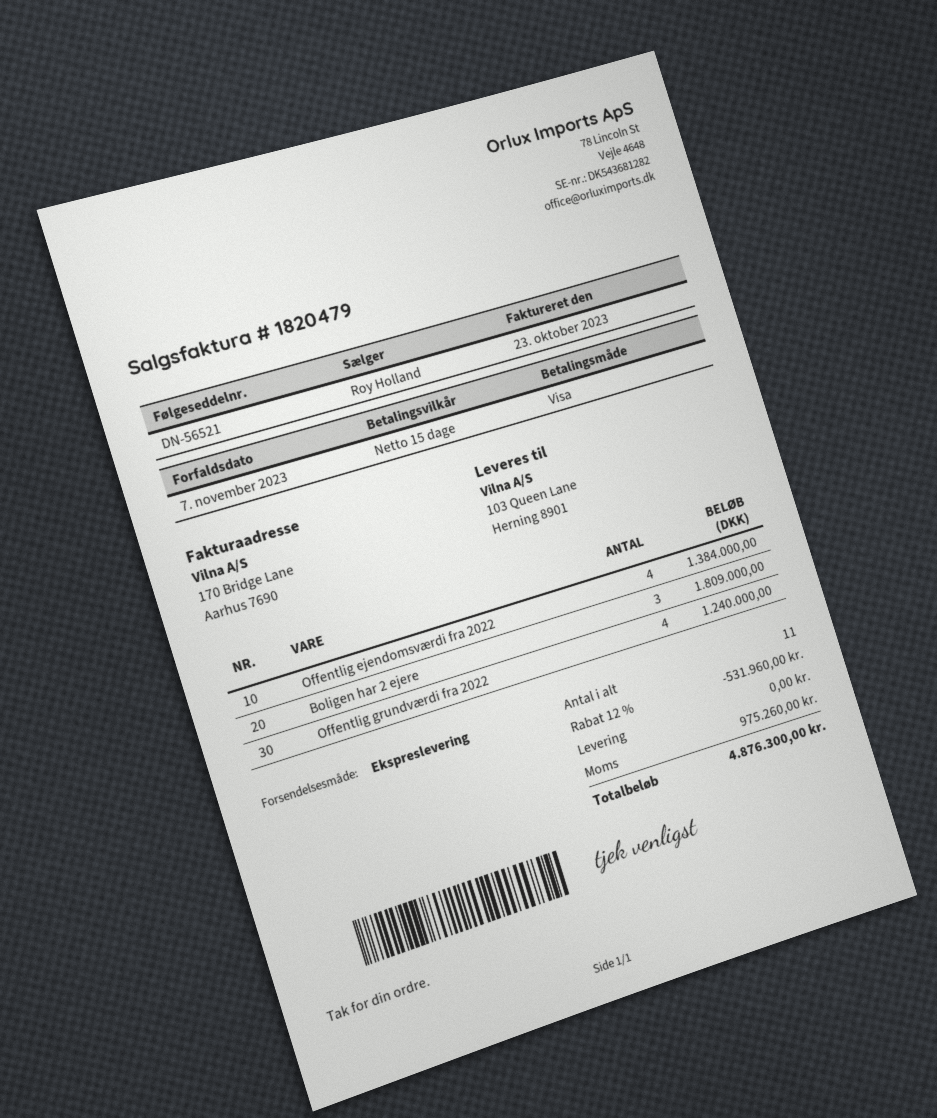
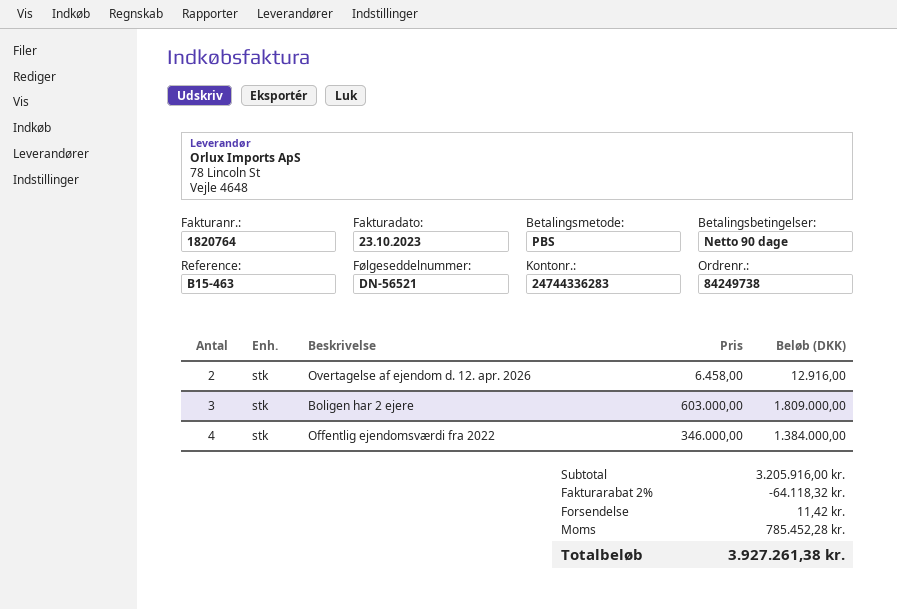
invoice number: 1820479 -> 1820764
payment terms: 15 days -> 90 days
payment method: Visa -> direct debit
Offentlig grundværdi fra 2022: 4 for 1240000.00 -> none
Overtagelse af ejendom d. 12. apr. 2026: none -> 2 for 12916.00
discount: 12% = 531960.00 -> 2% = 64118.32
shipping: 0.00 -> 11.42
tax: 975260.00 -> 785452.28
total: 4876300.00 -> 3927261.38

